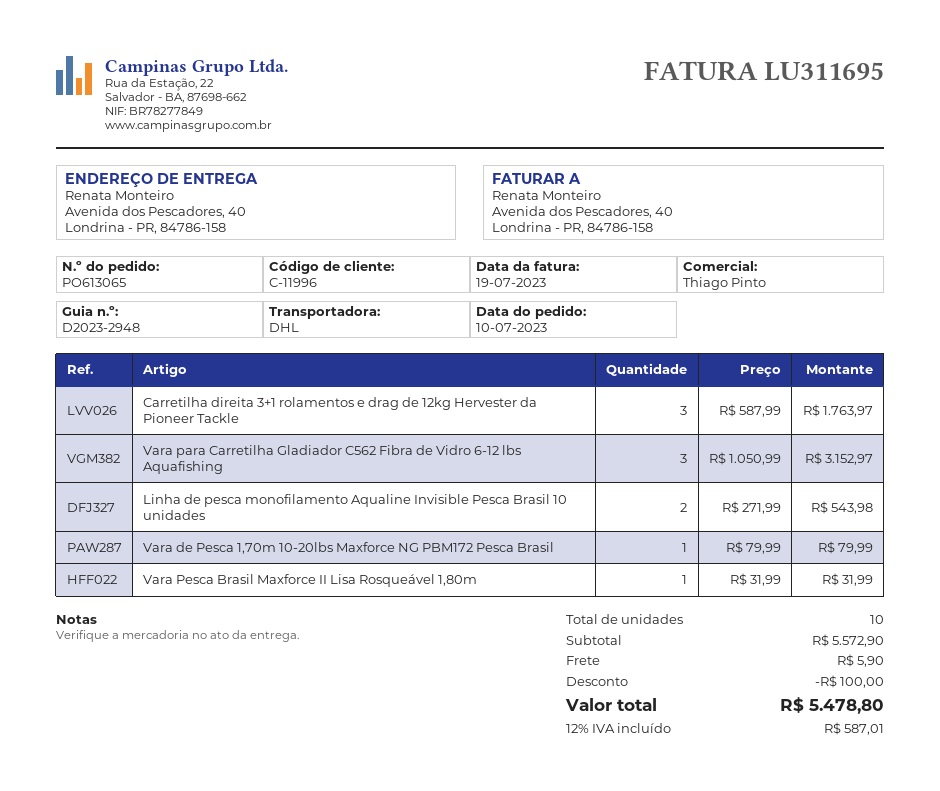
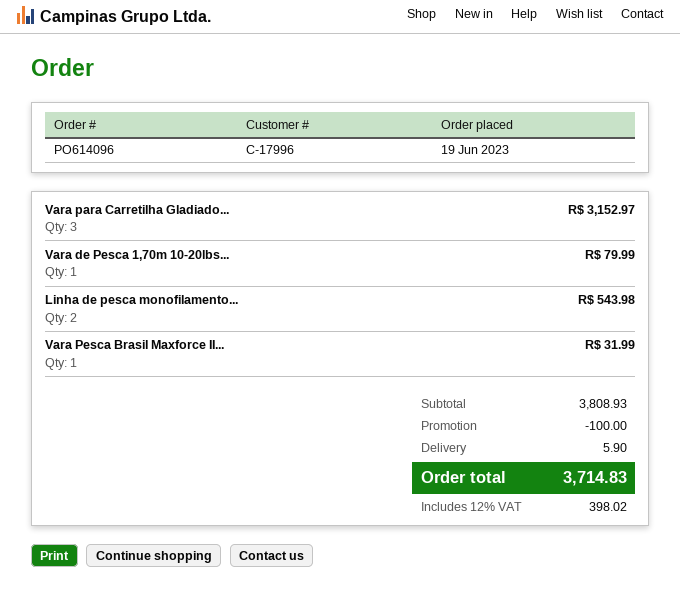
order number: PO613065 -> PO614096
order date: 2023-07-10 -> 2023-06-19
customer number: C-11996 -> C-17996
Carretilha direita 3+1 rolamentos e drag de 12kg Hervester da Pioneer Tackle: 3 for 1763.97 -> none
subtotal: 5572.90 -> 3808.93
tax: 12% = 587.01 -> 12% = 398.02
total: 5478.80 -> 3714.83

